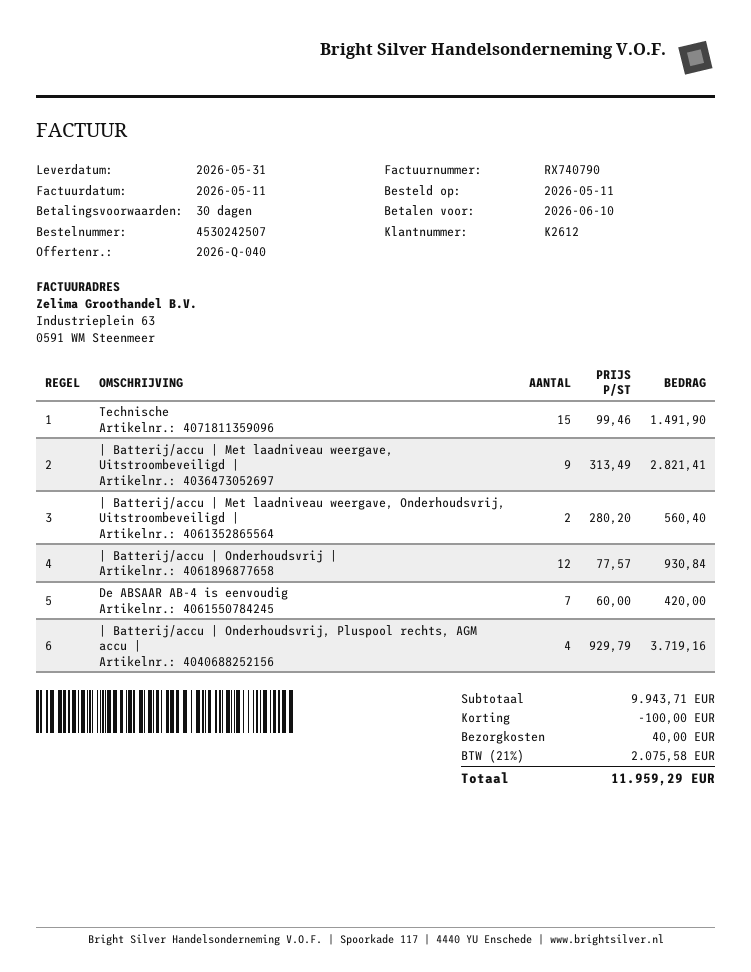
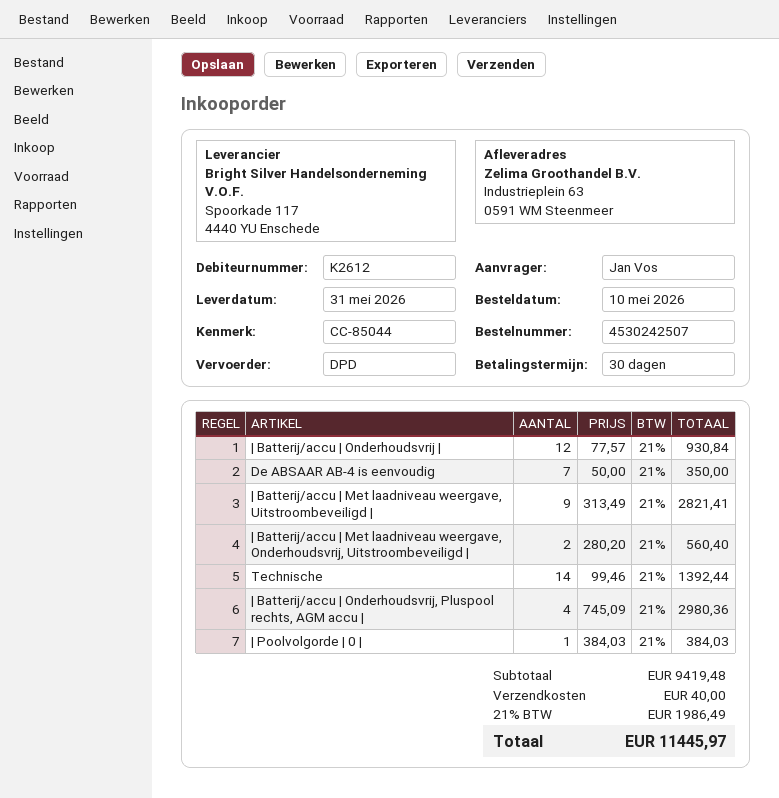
order date: 2026-05-11 -> 2026-05-10
Technische: 15 x 99.46 = 1491.90 -> 14 x 99.46 = 1392.44
De ABSAAR AB-4 is eenvoudig: 7 x 60.00 = 420.00 -> 7 x 50.00 = 350.00
| Batterij/accu | Onderhoudsvrij, Pluspool rechts, AGM accu |: 4 x 929.79 = 3719.16 -> 4 x 745.09 = 2980.36
| Poolvolgorde | 0 |: none -> 1 x 384.03 = 384.03
subtotal: 9943.71 -> 9419.48
discount: 100.00 -> none
tax: 21% = 2075.58 -> 21% = 1986.49
total: 11959.29 -> 11445.97

